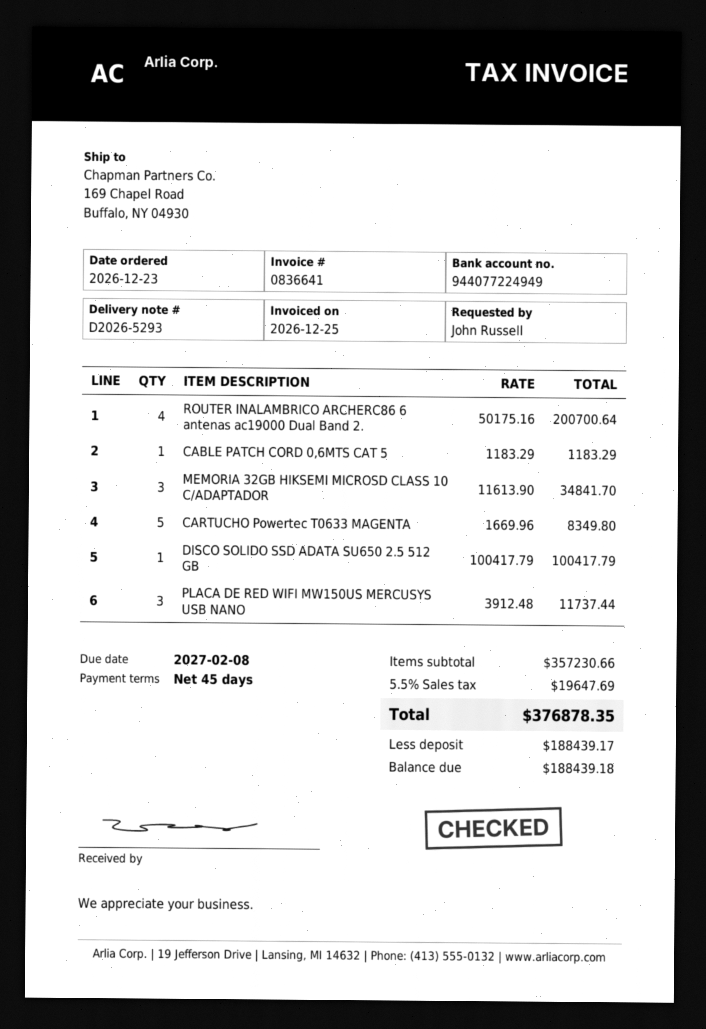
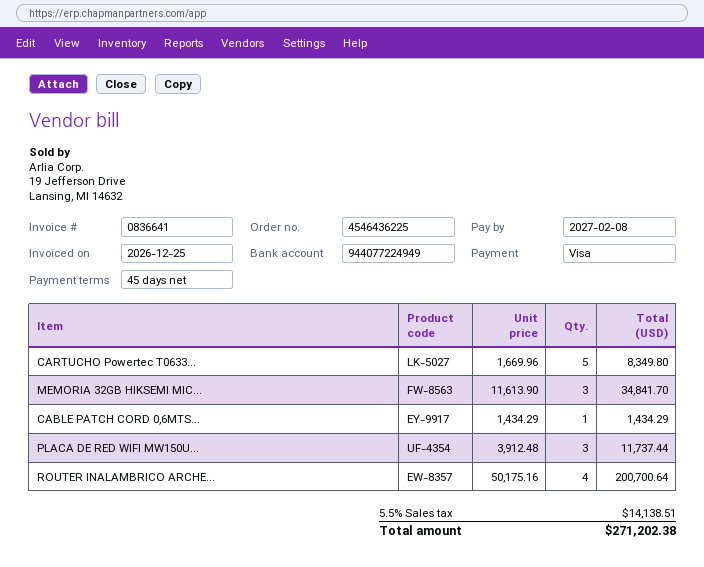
CABLE PATCH CORD 0,6MTS CAT 5: 1 x 1183.29 = 1183.29 -> 1 x 1434.29 = 1434.29
DISCO SOLIDO SSD ADATA SU650 2.5 512 GB: 1 x 100417.79 = 100417.79 -> none
tax: 5.5% = 19647.69 -> 5.5% = 14138.51
total: 376878.35 -> 271202.38

